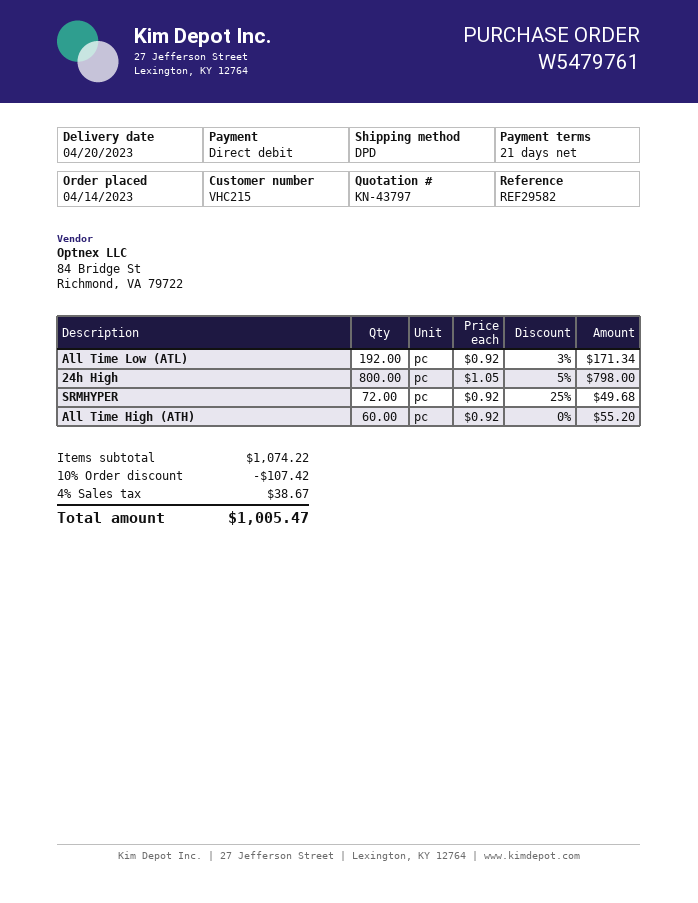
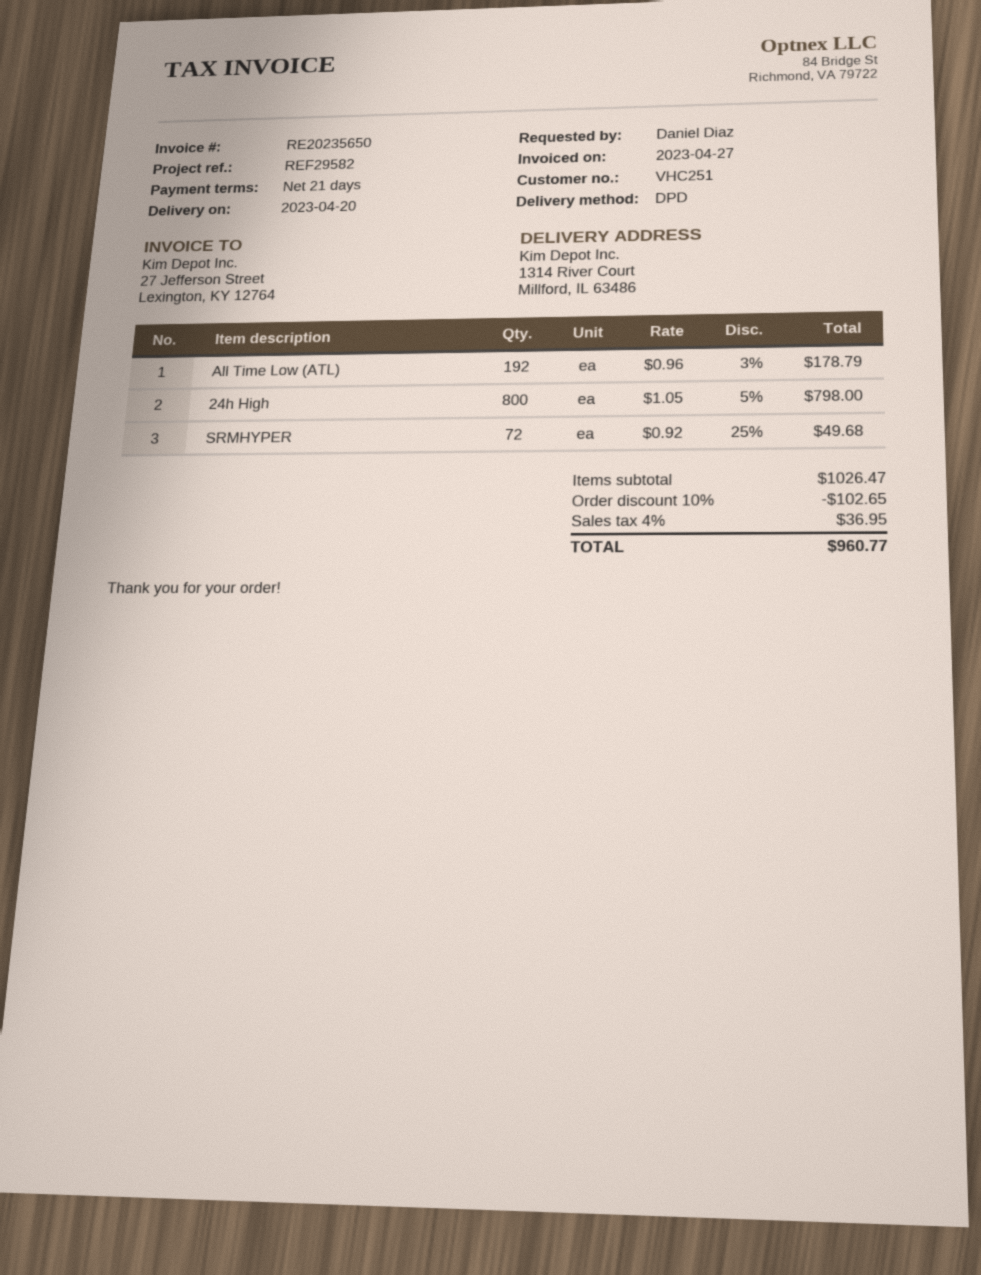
customer number: VHC215 -> VHC251
All Time Low (ATL): 192 x 0.92 - 3% = 171.34 -> 192 x 0.96 - 3% = 178.79
All Time High (ATH): 60 x 0.92 = 55.20 -> none
subtotal: 1074.22 -> 1026.47
discount: 10% = 107.42 -> 10% = 102.65
tax: 4% = 38.67 -> 4% = 36.95
total: 1005.47 -> 960.77

